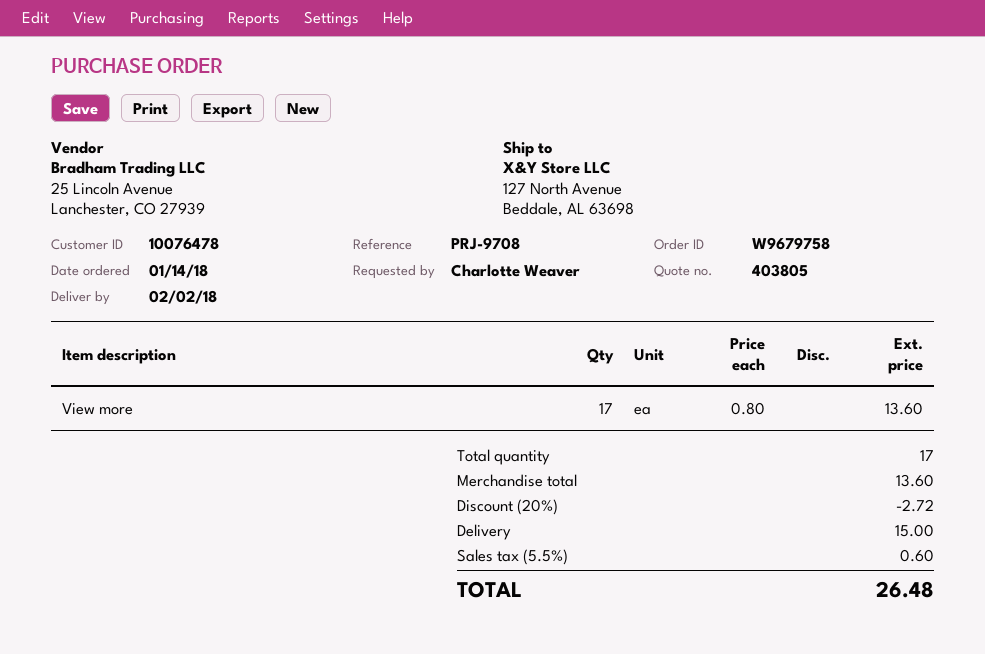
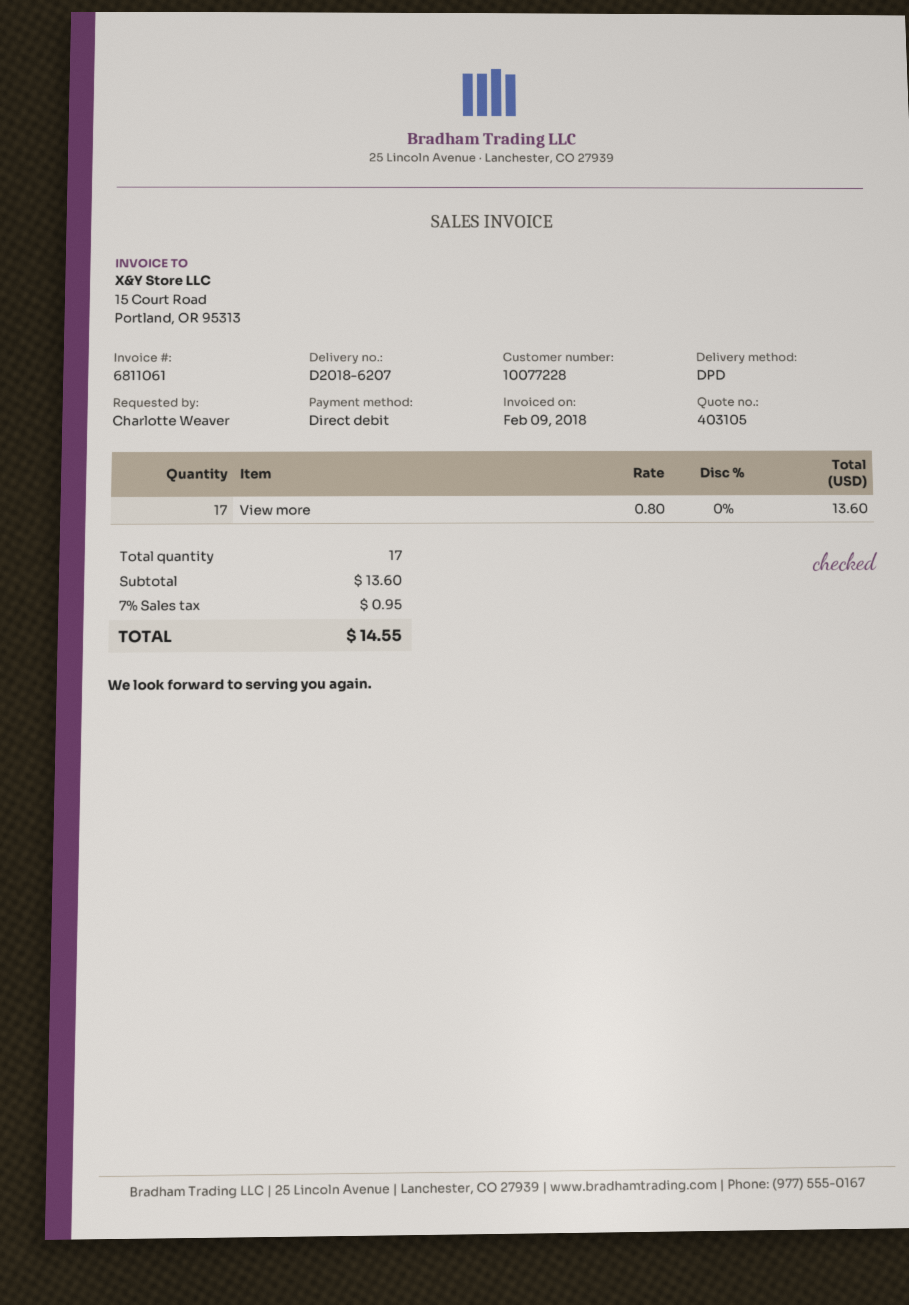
quote number: 403805 -> 403105
customer number: 10076478 -> 10077228
discount: 20% = 2.72 -> none
shipping: 15.00 -> none
tax: 5.5% = 0.60 -> 7% = 0.95
total: 26.48 -> 14.55

